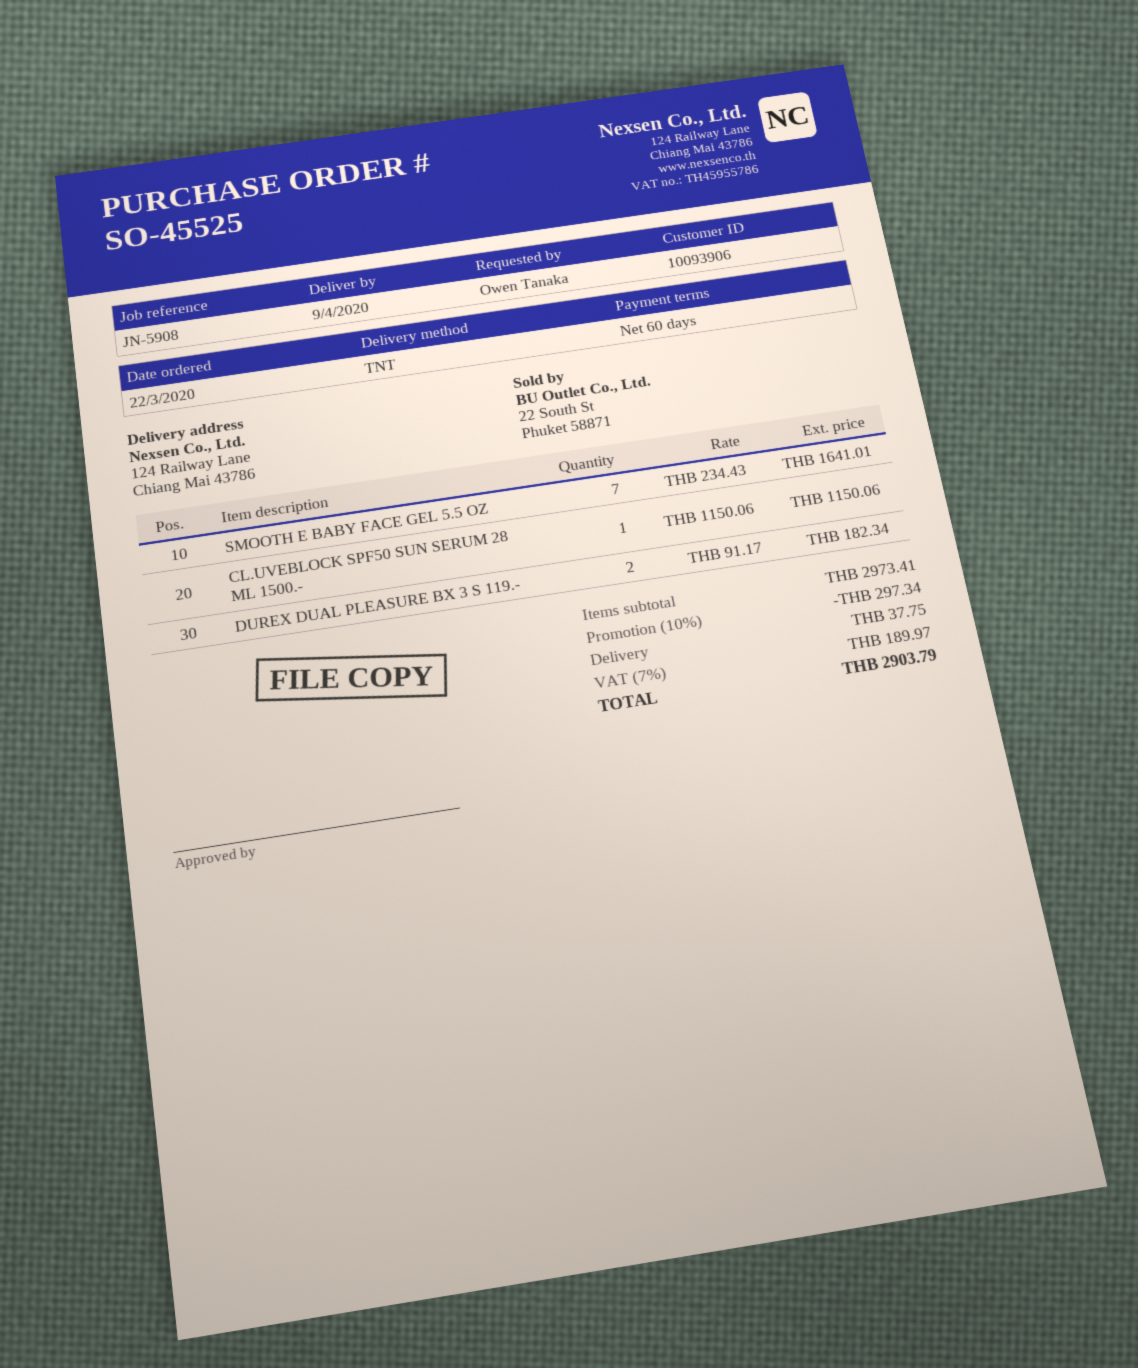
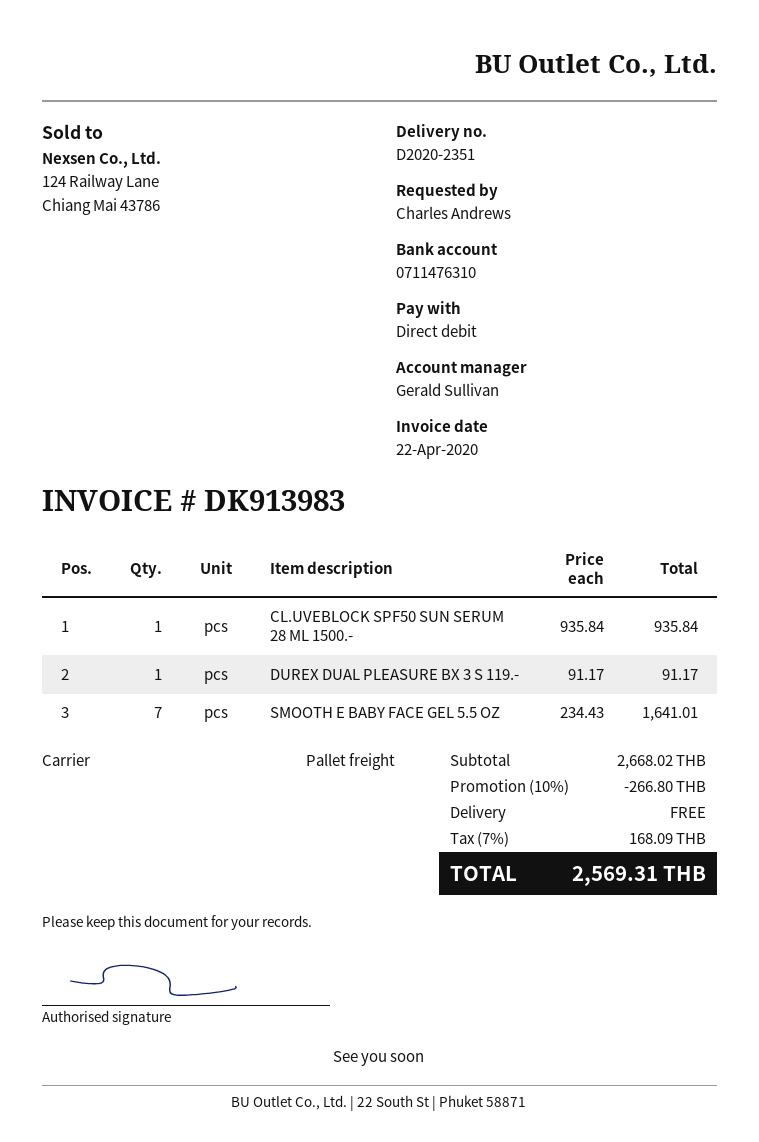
ordered by: Owen Tanaka -> Charles Andrews
shipping method: TNT -> pallet freight
CL.UVEBLOCK SPF50 SUN SERUM 28 ML 1500.-: 1 x 1150.06 = 1150.06 -> 1 x 935.84 = 935.84
DUREX DUAL PLEASURE BX 3 S 119.-: 2 x 91.17 = 182.34 -> 1 x 91.17 = 91.17
subtotal: 2973.41 -> 2668.02
discount: 10% = 297.34 -> 10% = 266.80
shipping: 37.75 -> 0.00
tax: 7% = 189.97 -> 7% = 168.09
total: 2903.79 -> 2569.31

